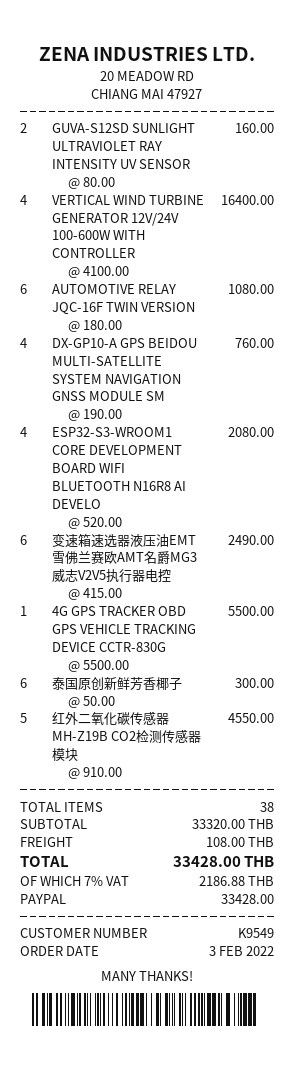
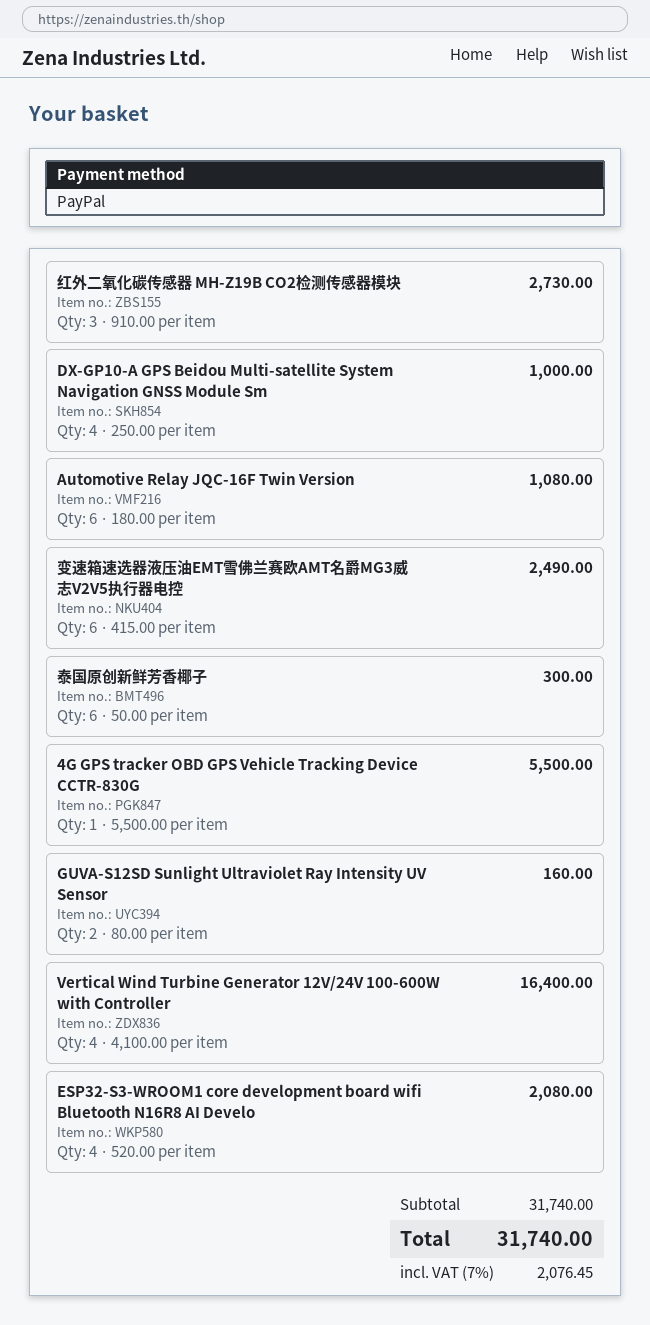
DX-GP10-A GPS BEIDOU MULTI-SATELLITE SYSTEM NAVIGATION GNSS MODULE SM: 4 x 190.00 = 760.00 -> 4 x 250.00 = 1000.00
红外二氧化碳传感器 MH-Z19B CO2检测传感器模块: 5 x 910.00 = 4550.00 -> 3 x 910.00 = 2730.00
subtotal: 33320.00 -> 31740.00
shipping: 108.00 -> none
tax: 7% = 2186.88 -> 7% = 2076.45
total: 33428.00 -> 31740.00

